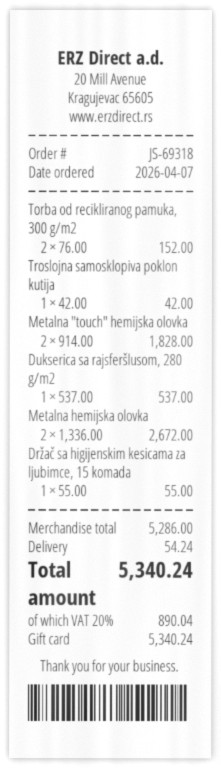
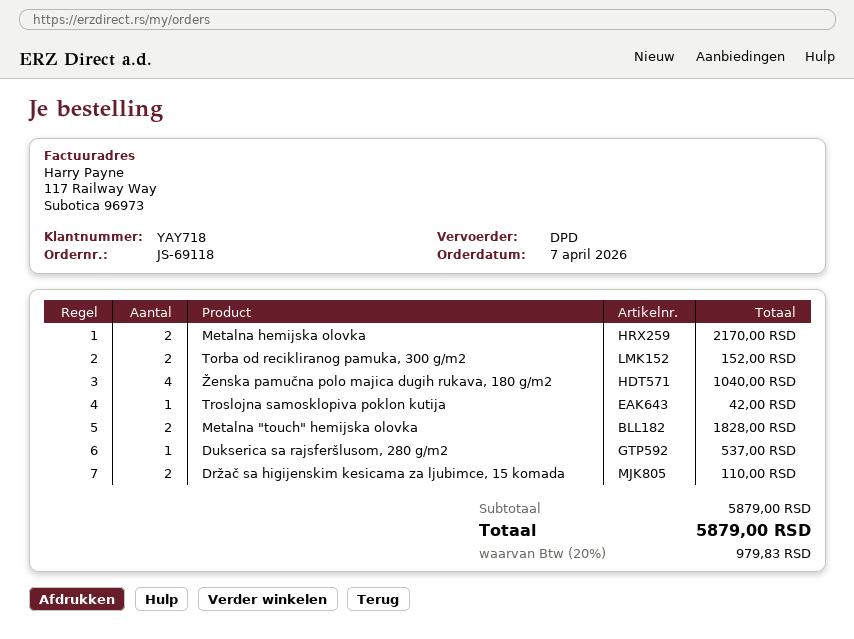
order number: JS-69318 -> JS-69118
Metalna hemijska olovka: 2 for 2672.00 -> 2 for 2170.00
Držač sa higijenskim kesicama za ljubimce, 15 komada: 1 for 55.00 -> 2 for 110.00
Ženska pamučna polo majica dugih rukava, 180 g/m2: none -> 4 for 1040.00
subtotal: 5286.00 -> 5879.00
shipping: 54.24 -> none
tax: 20% = 890.04 -> 20% = 979.83
total: 5340.24 -> 5879.00

